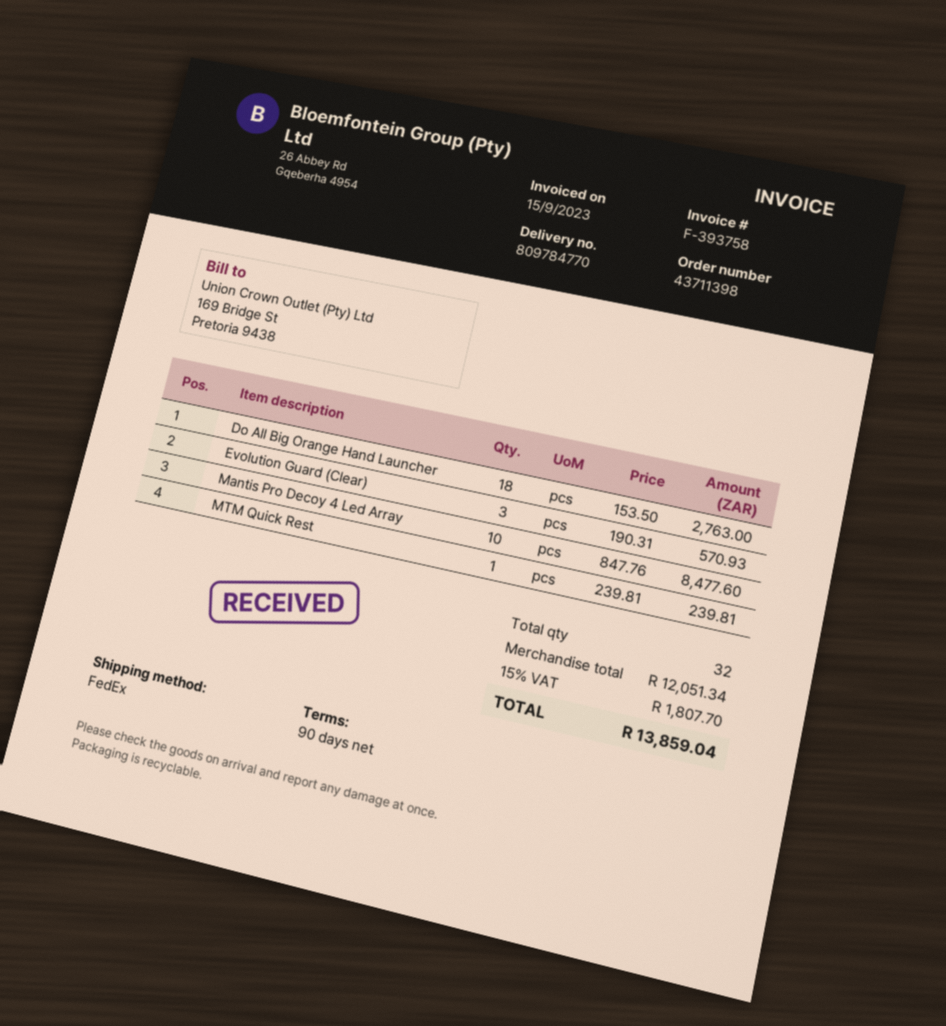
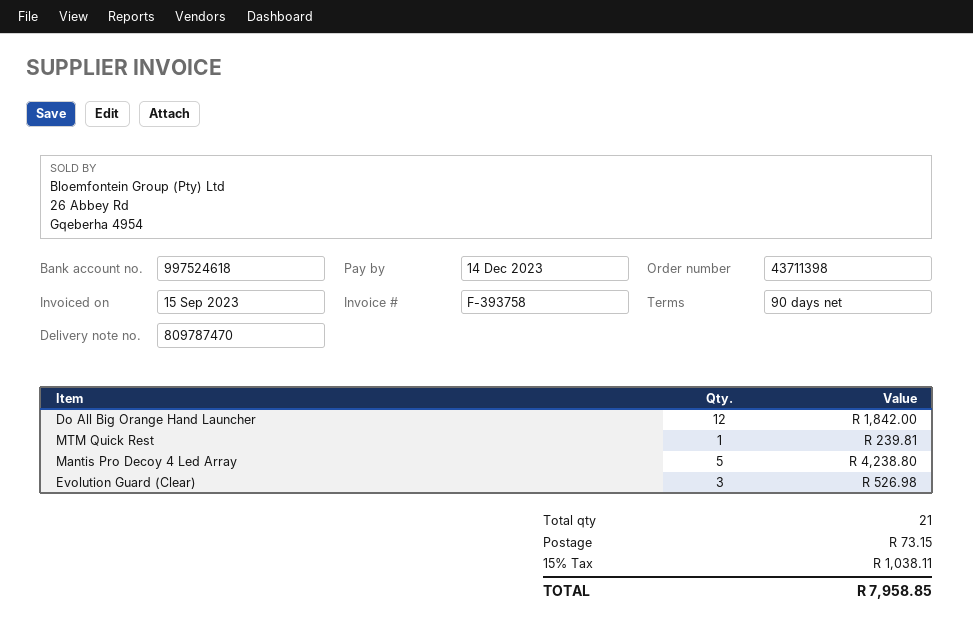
delivery note number: 809784770 -> 809787470
Do All Big Orange Hand Launcher: 18 for 2763.00 -> 12 for 1842.00
Evolution Guard (Clear): 3 for 570.93 -> 3 for 526.98
Mantis Pro Decoy 4 Led Array: 10 for 8477.60 -> 5 for 4238.80
total quantity: 32 -> 21
shipping: none -> 73.15
tax: 15% = 1807.70 -> 15% = 1038.11
total: 13859.04 -> 7958.85

